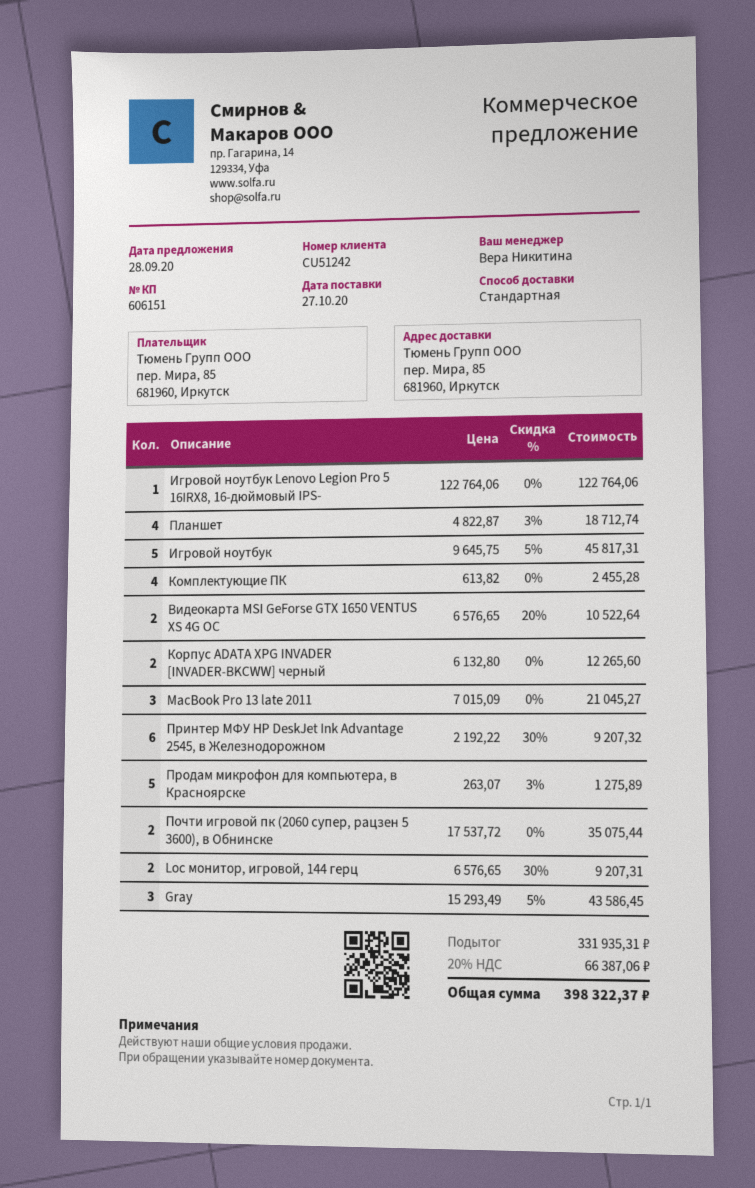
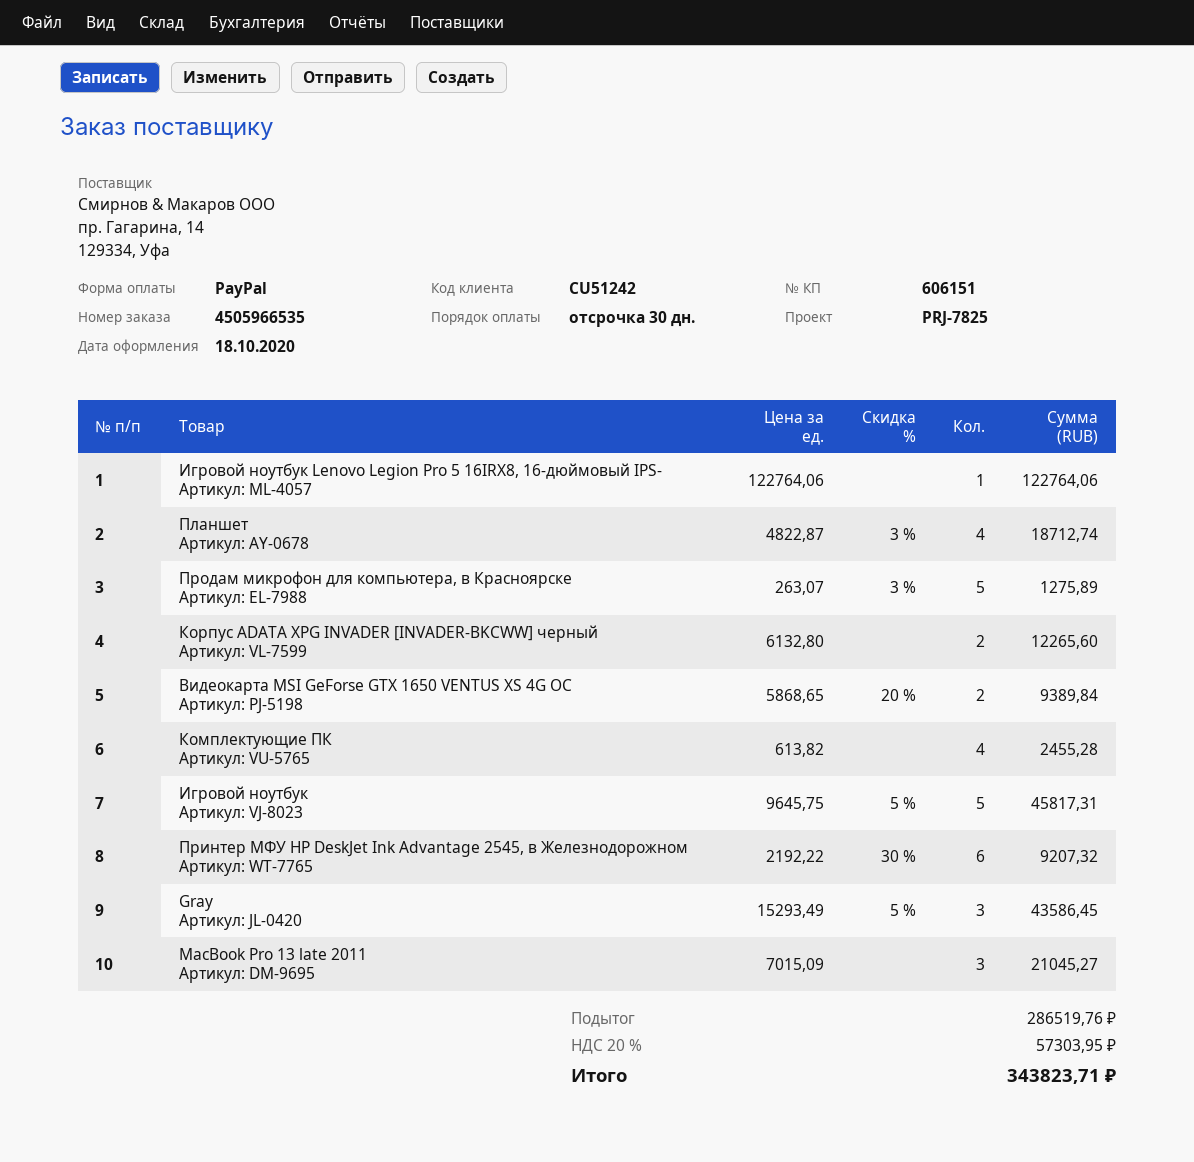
Видеокарта MSI GeForse GTX 1650 VENTUS XS 4G OC: 2 x 6576.65 - 20% = 10522.64 -> 2 x 5868.65 - 20% = 9389.84
Почти игровой пк (2060 супер, рацзен 5 3600), в Обнинске: 2 x 17537.72 = 35075.44 -> none
Loc монитор, игровой, 144 герц: 2 x 6576.65 - 30% = 9207.31 -> none
subtotal: 331935.31 -> 286519.76
tax: 20% = 66387.06 -> 20% = 57303.95
total: 398322.37 -> 343823.71

